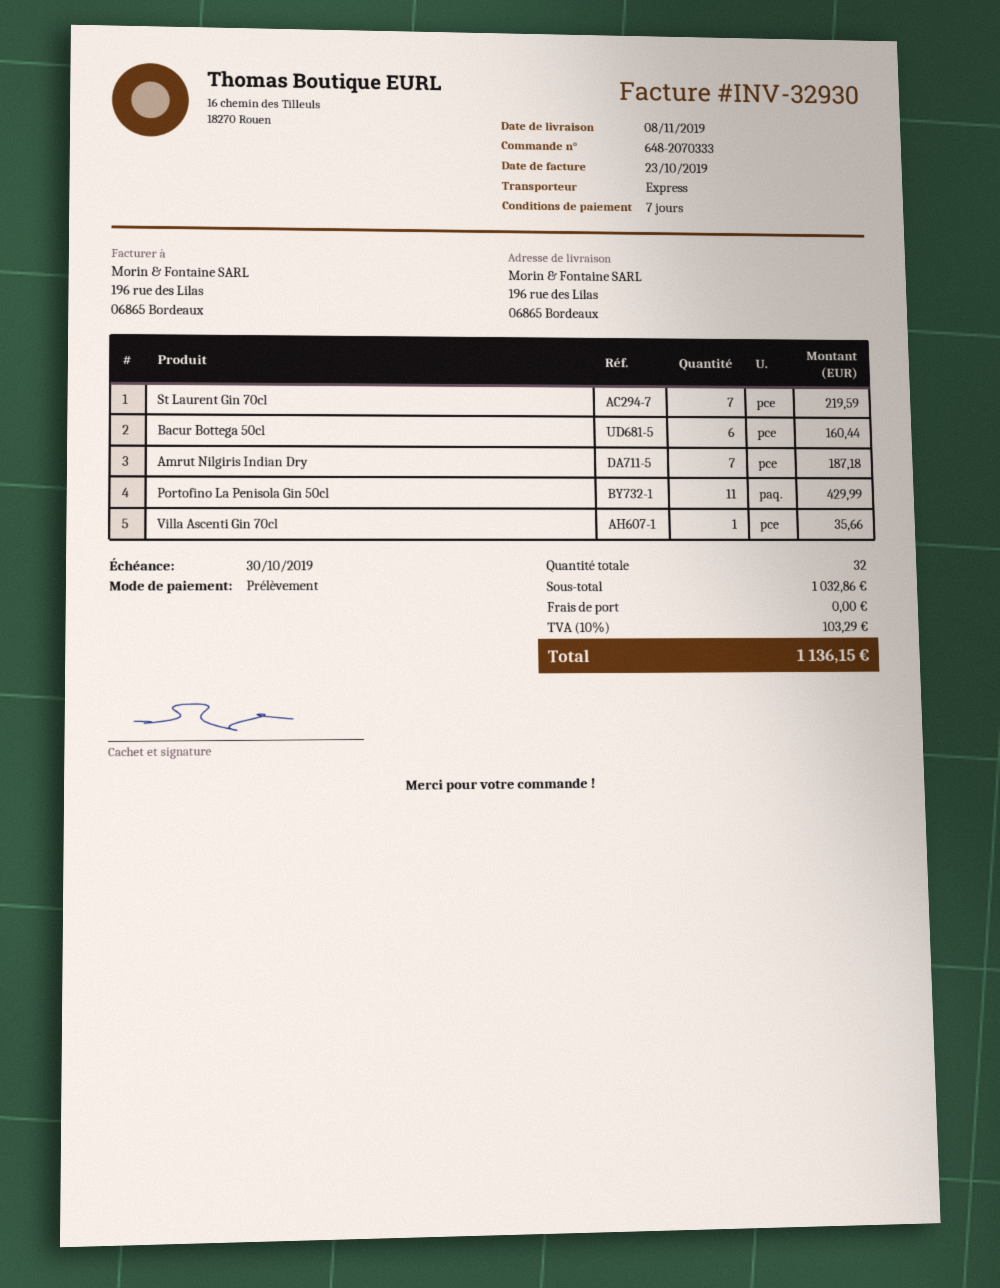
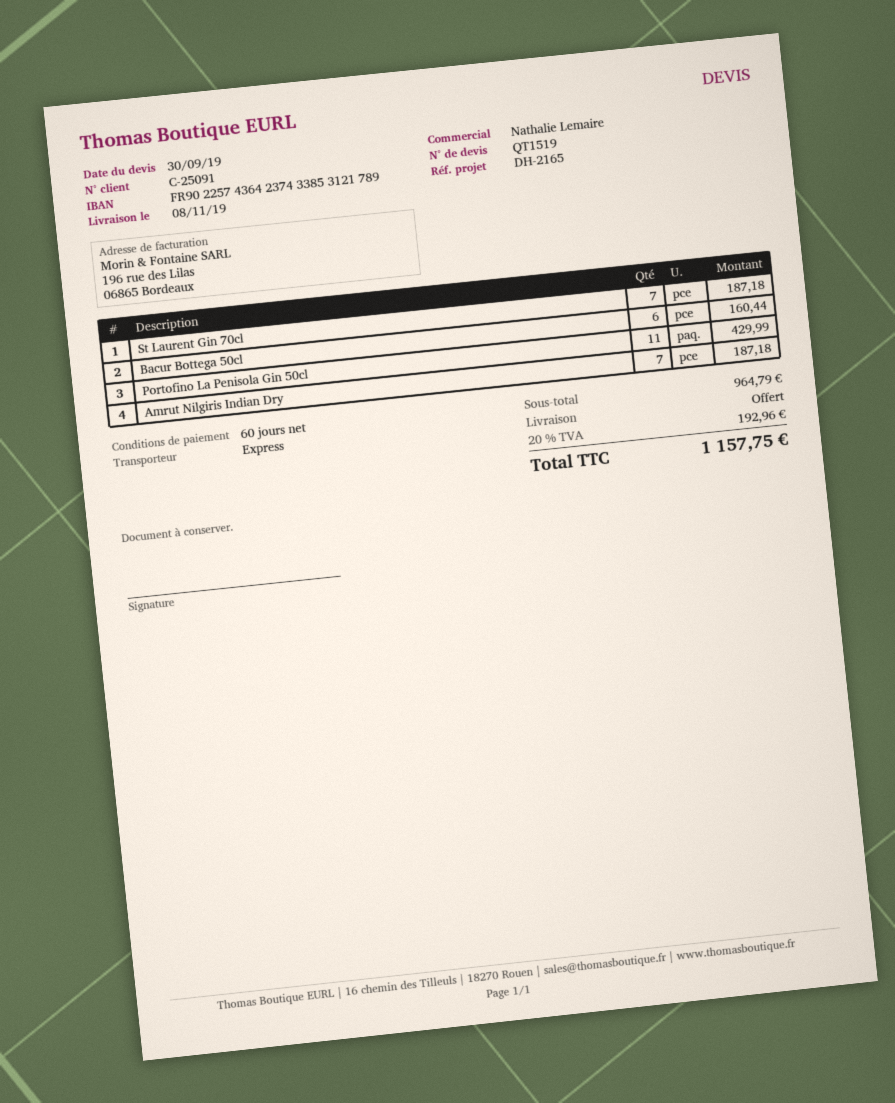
payment terms: 7 days -> 60 days
St Laurent Gin 70cl: 7 for 219.59 -> 7 for 187.18
Villa Ascenti Gin 70cl: 1 for 35.66 -> none
subtotal: 1032.86 -> 964.79
tax: 10% = 103.29 -> 20% = 192.96
total: 1136.15 -> 1157.75

